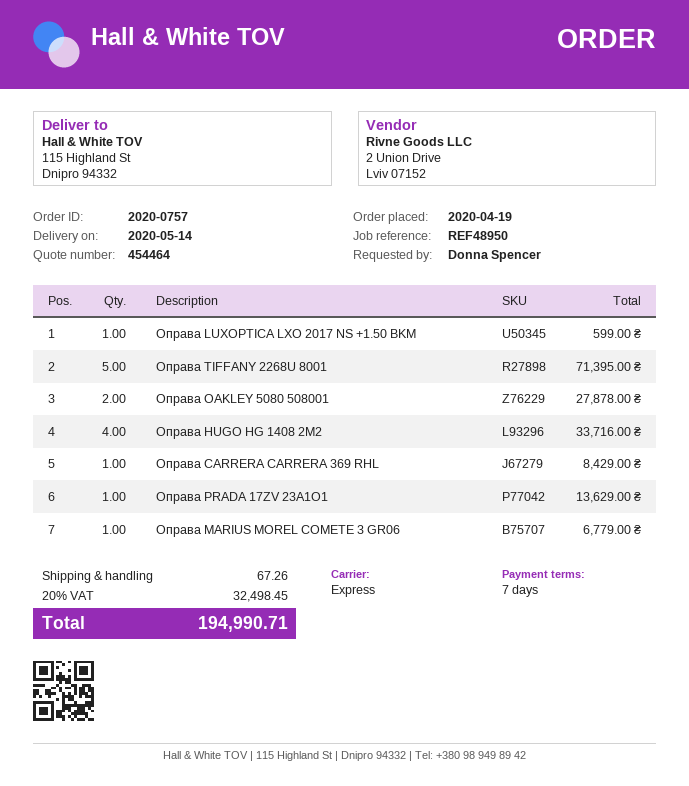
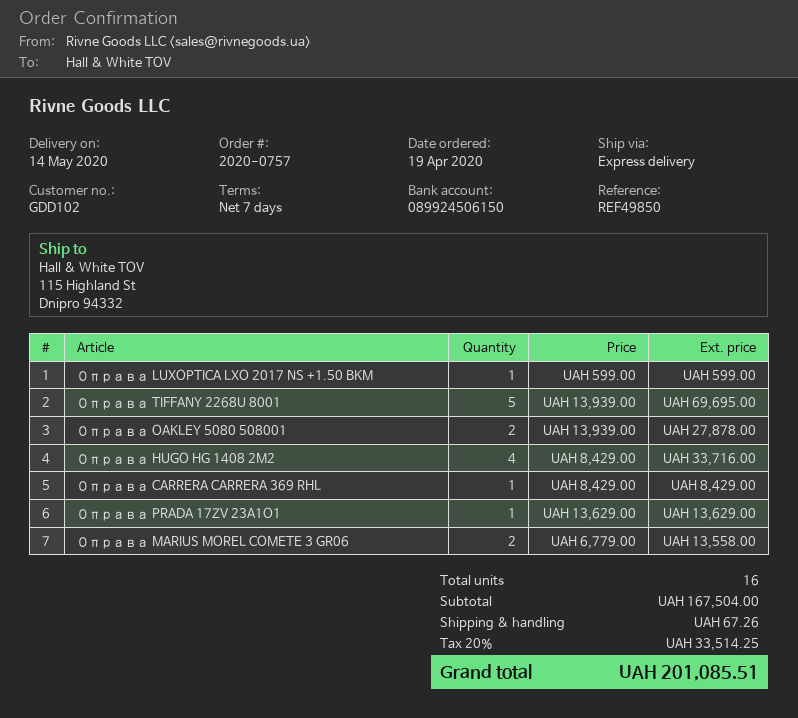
reference: REF48950 -> REF49850
Оправа TIFFANY 2268U 8001: 5 for 71395.00 -> 5 for 69695.00
Оправа MARIUS MOREL COMETE 3 GR06: 1 for 6779.00 -> 2 for 13558.00
tax: 20% = 32498.45 -> 20% = 33514.25
total: 194990.71 -> 201085.51

